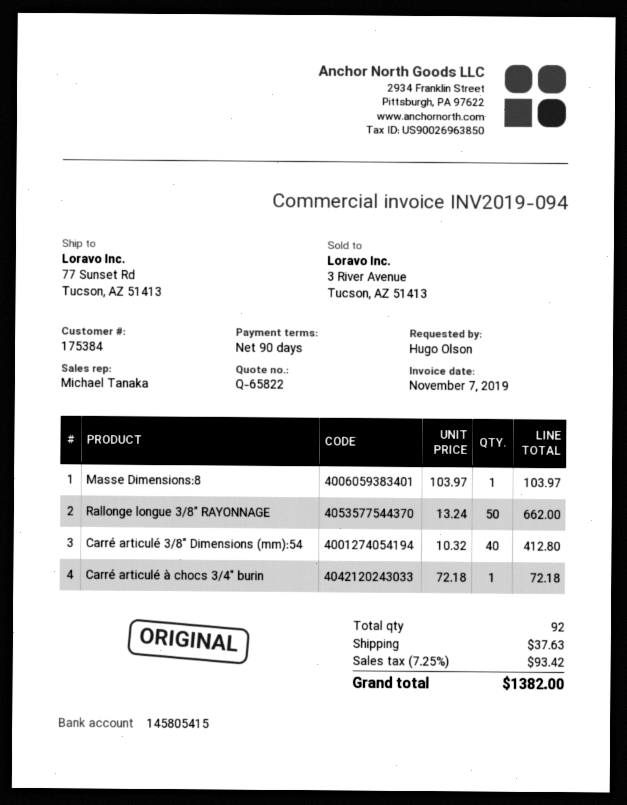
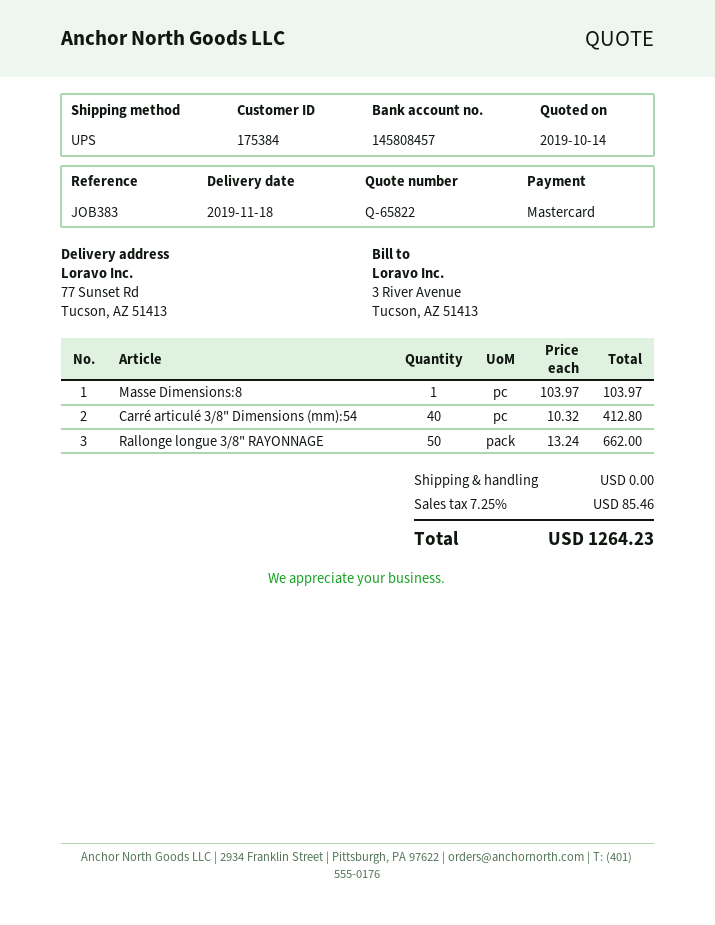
bank account: 145805415 -> 145808457
Carré articulé à chocs 3/4" burin: 1 x 72.18 = 72.18 -> none
shipping: 37.63 -> 0.00
tax: 7.25% = 93.42 -> 7.25% = 85.46
total: 1382.00 -> 1264.23

